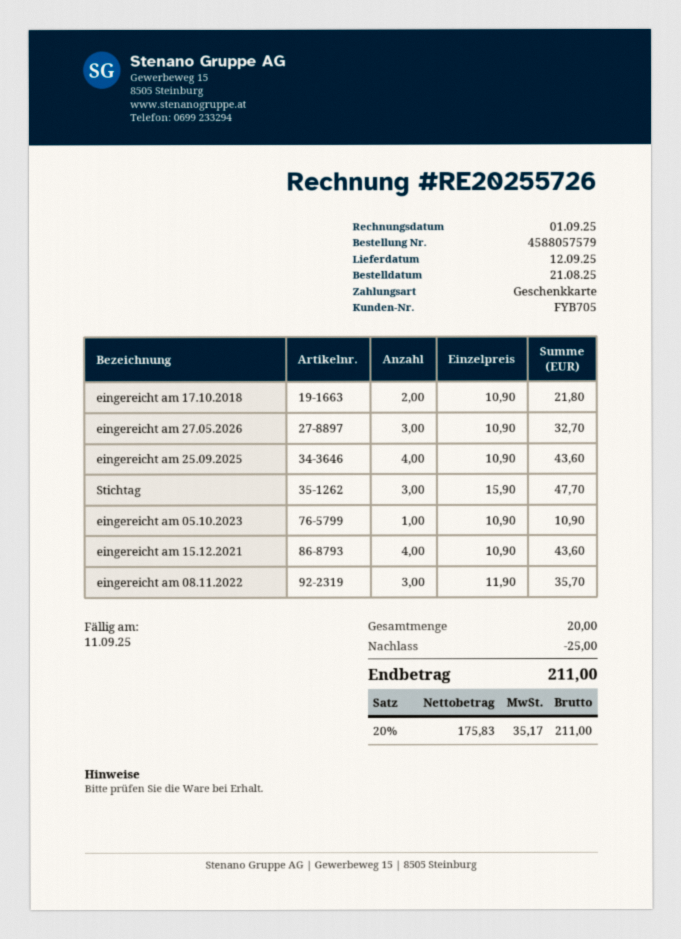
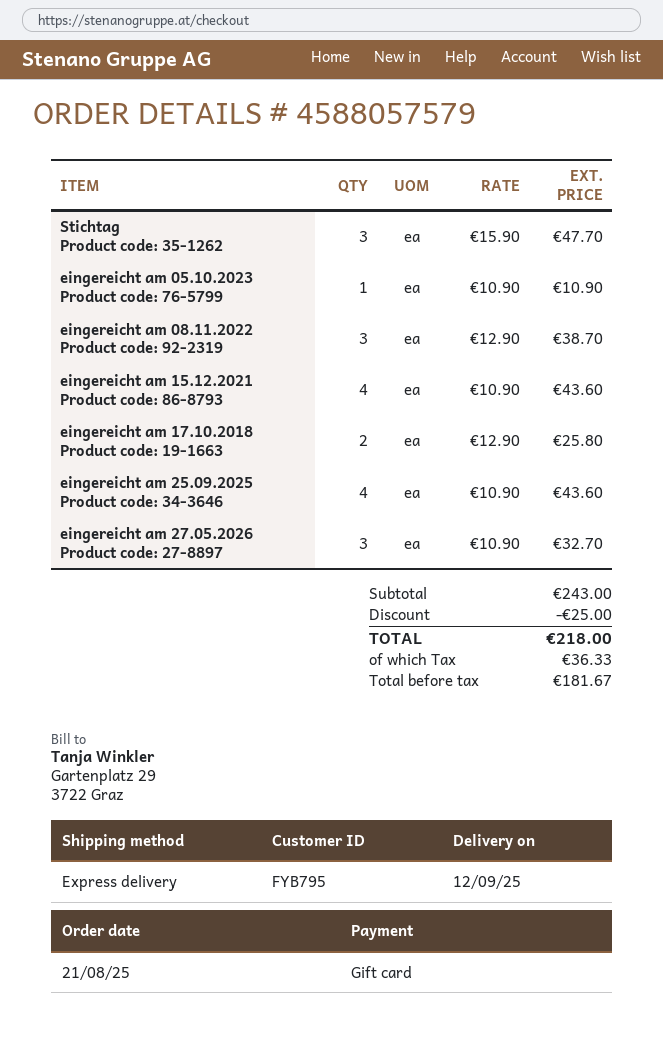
customer number: FYB705 -> FYB795
eingereicht am 17.10.2018: 2 x 10.90 = 21.80 -> 2 x 12.90 = 25.80
eingereicht am 08.11.2022: 3 x 11.90 = 35.70 -> 3 x 12.90 = 38.70
net: 175.83 -> 181.67
tax: 35.17 -> 36.33
total: 211.00 -> 218.00

